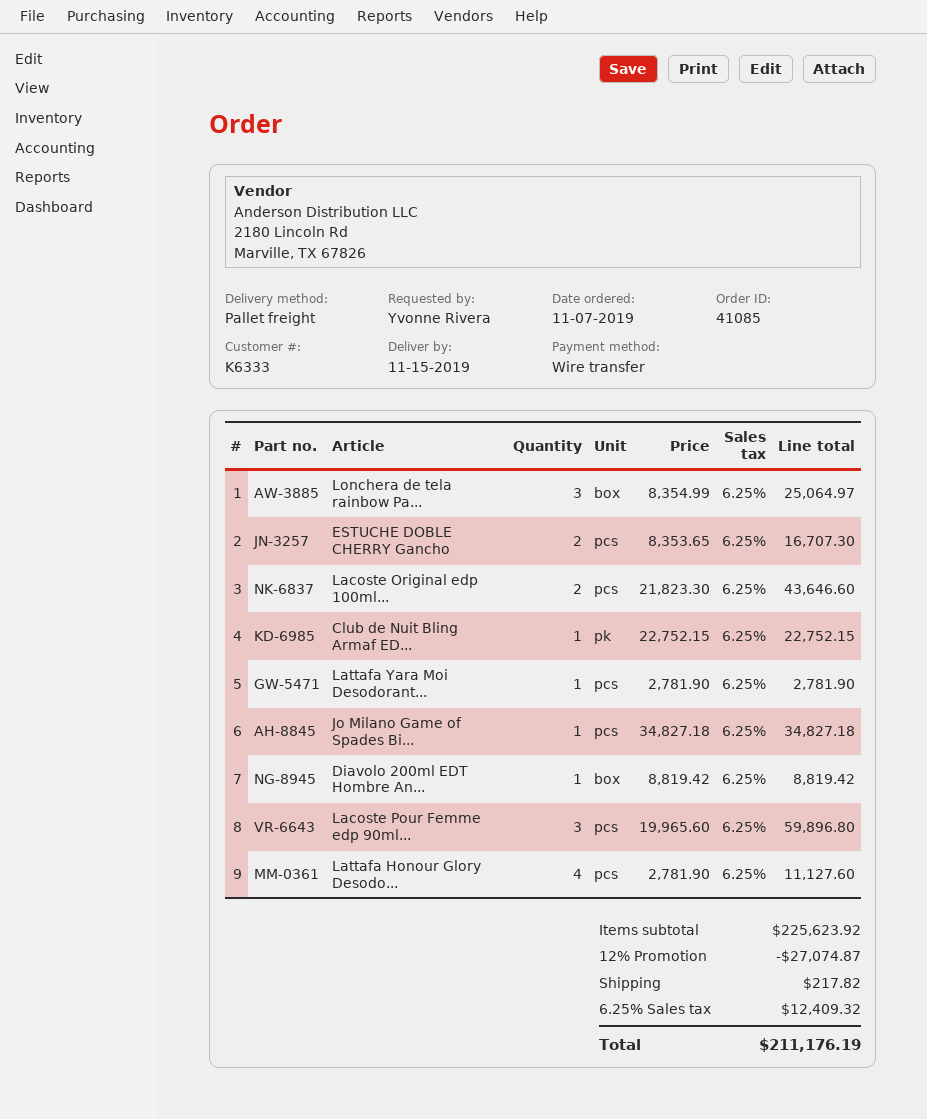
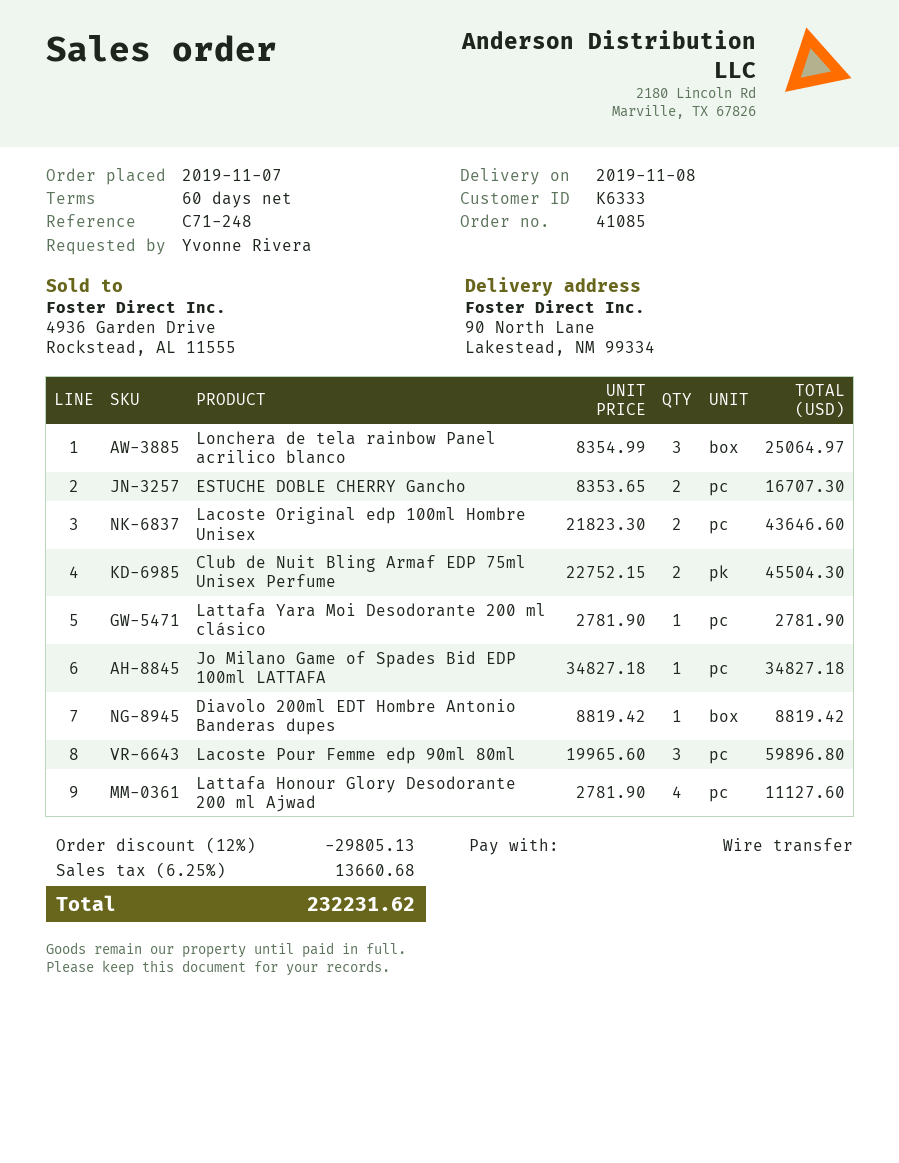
delivery date: 2019-11-15 -> 2019-11-08
Club de Nuit Bling Armaf ED...: 1 x 22752.15 = 22752.15 -> 2 x 22752.15 = 45504.30
discount: 12% = 27074.87 -> 12% = 29805.13
shipping: 217.82 -> none
tax: 6.25% = 12409.32 -> 6.25% = 13660.68
total: 211176.19 -> 232231.62

